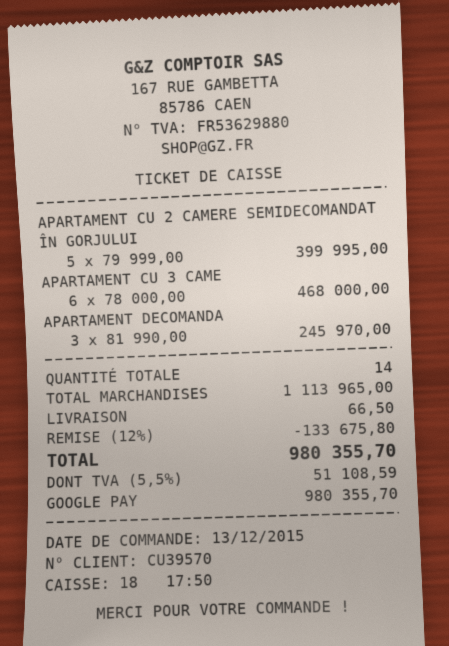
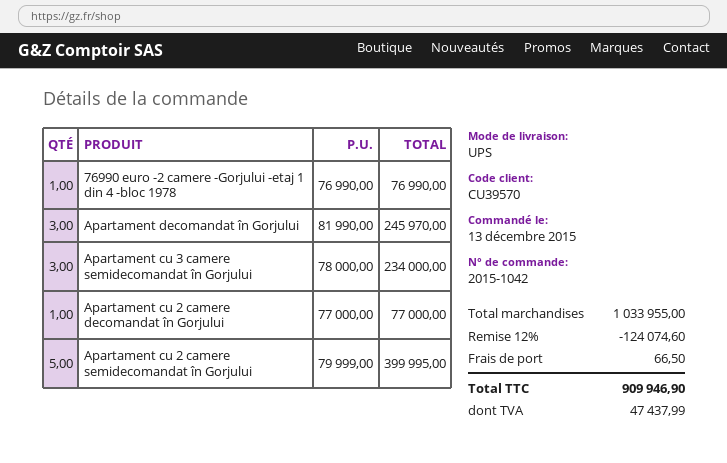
APARTAMENT CU 3 CAME: 6 x 78000.00 = 468000.00 -> 3 x 78000.00 = 234000.00
76990 euro -2 camere -Gorjului -etaj 1 din 4 -bloc 1978: none -> 1 x 76990.00 = 76990.00
Apartament cu 2 camere decomandat în Gorjului: none -> 1 x 77000.00 = 77000.00
subtotal: 1113965.00 -> 1033955.00
discount: 12% = 133675.80 -> 12% = 124074.60
tax: 51108.59 -> 47437.99
total: 980355.70 -> 909946.90

